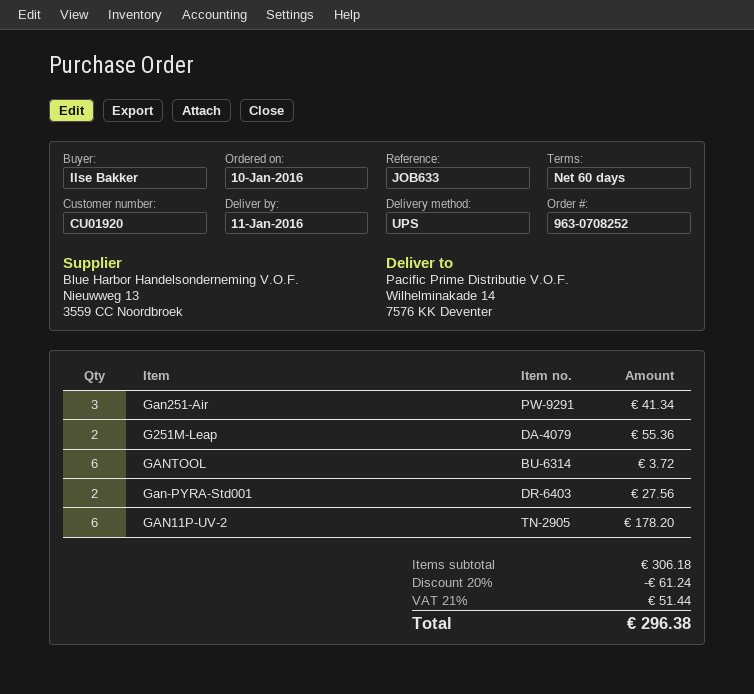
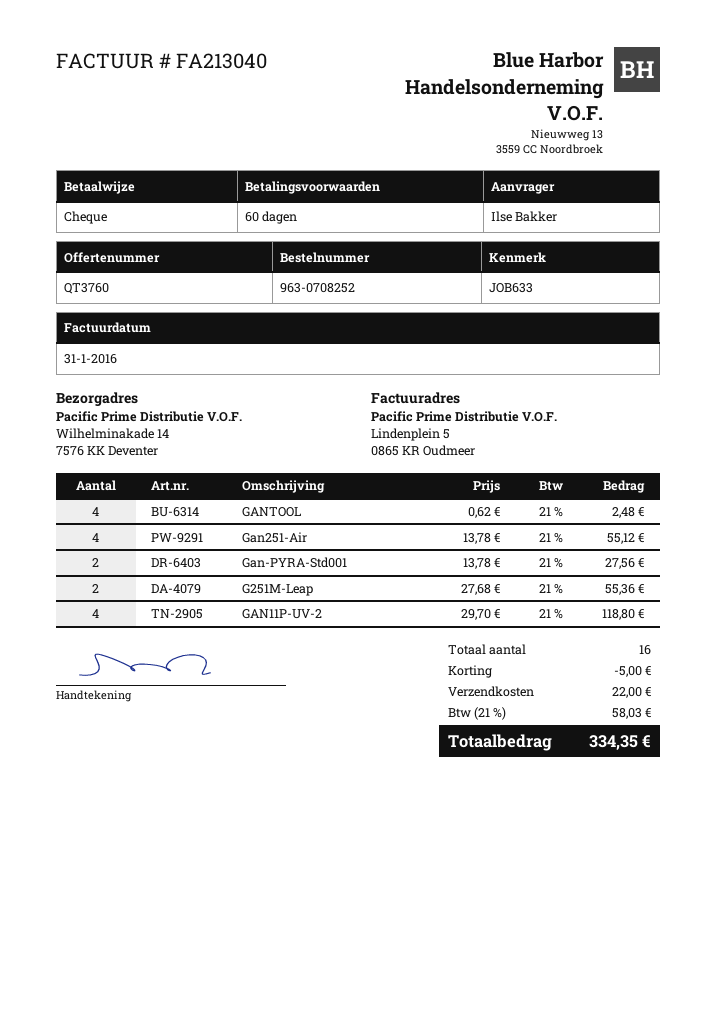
Gan251-Air: 3 for 41.34 -> 4 for 55.12
GANTOOL: 6 for 3.72 -> 4 for 2.48
GAN11P-UV-2: 6 for 178.20 -> 4 for 118.80
discount: 61.24 -> 5.00
shipping: none -> 22.00
tax: 21% = 51.44 -> 21% = 58.03
total: 296.38 -> 334.35

